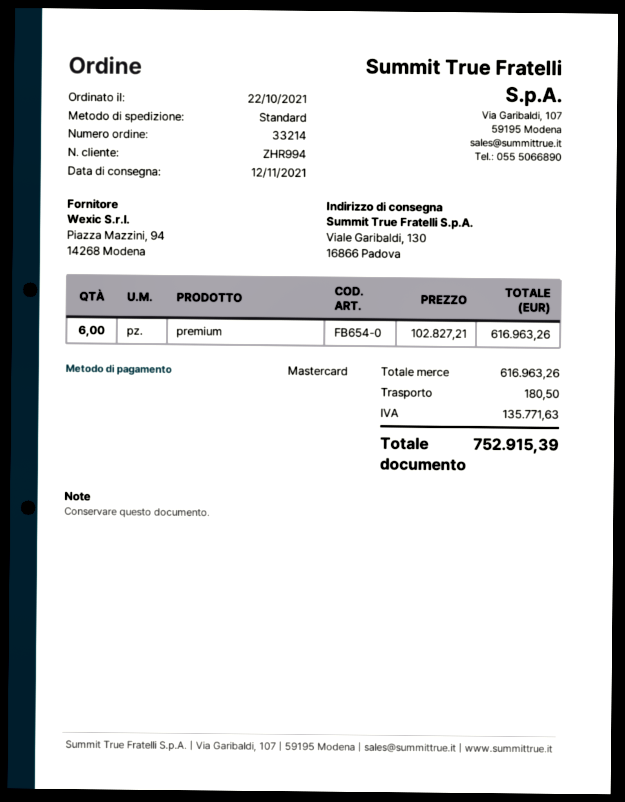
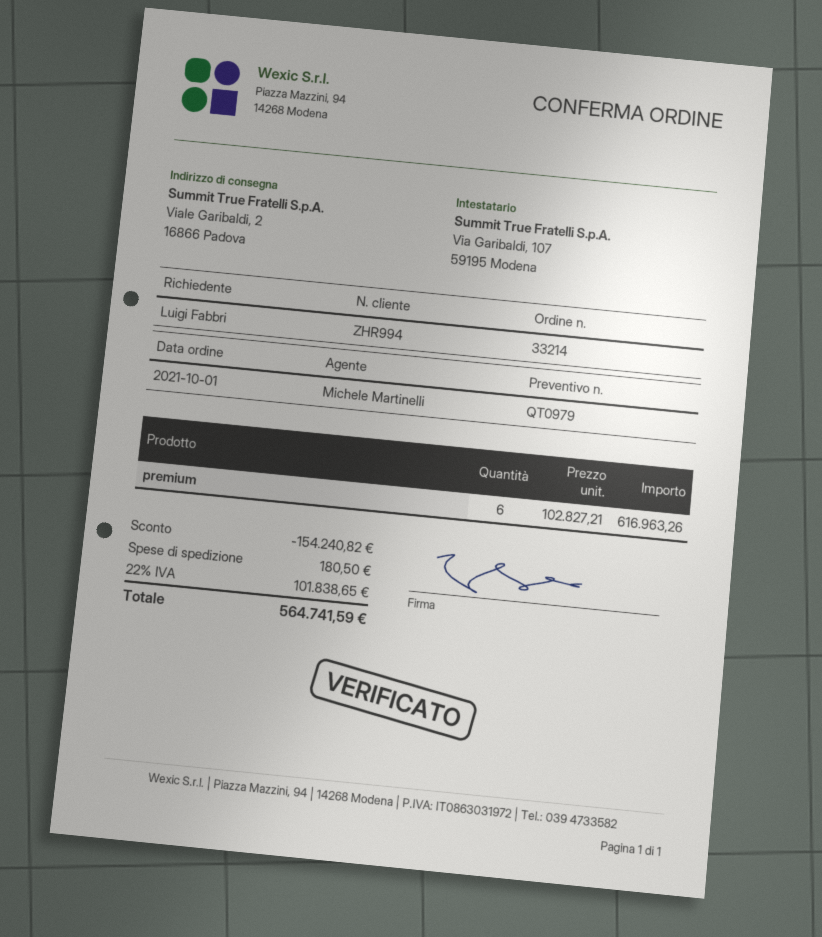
order date: 2021-10-22 -> 2021-10-01
ship to: Viale Garibaldi, 130, 16866 Padova -> Viale Garibaldi, 2, 16866 Padova
discount: none -> 154240.82
tax: 135771.63 -> 101838.65
total: 752915.39 -> 564741.59

